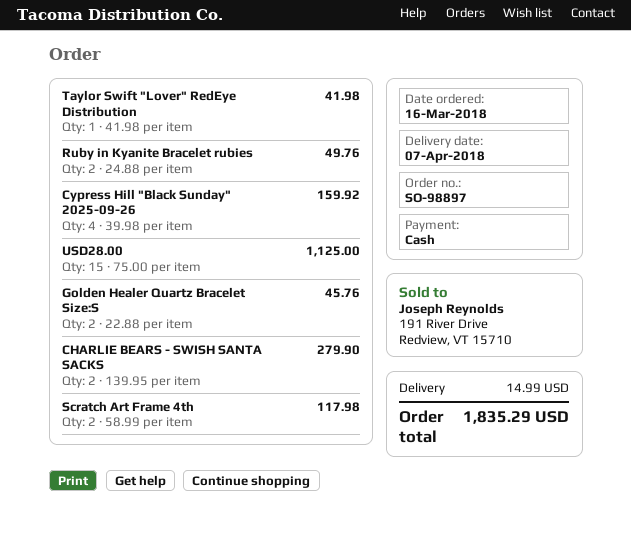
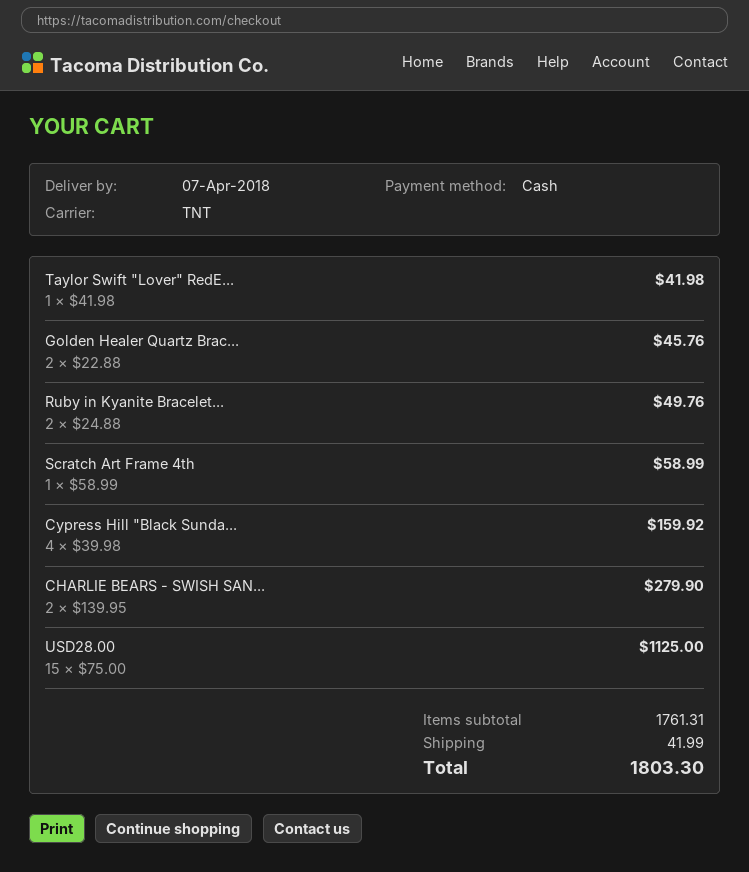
Scratch Art Frame 4th: 2 x 58.99 = 117.98 -> 1 x 58.99 = 58.99
shipping: 14.99 -> 41.99
total: 1835.29 -> 1803.30

